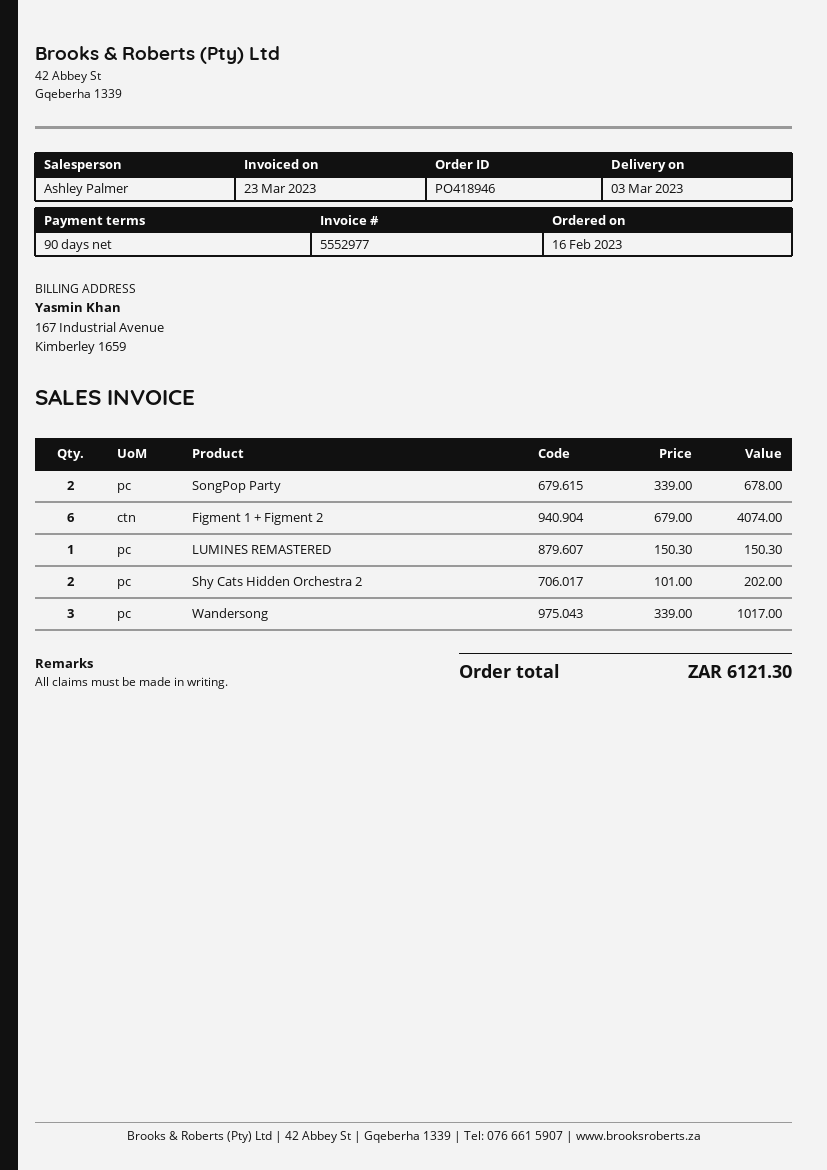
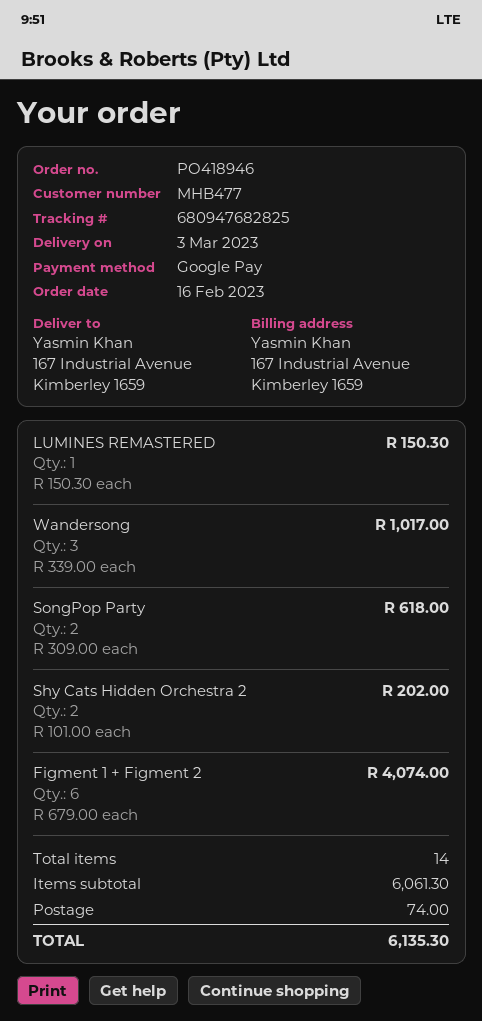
SongPop Party: 2 x 339.00 = 678.00 -> 2 x 309.00 = 618.00
shipping: none -> 74.00
total: 6121.30 -> 6135.30

